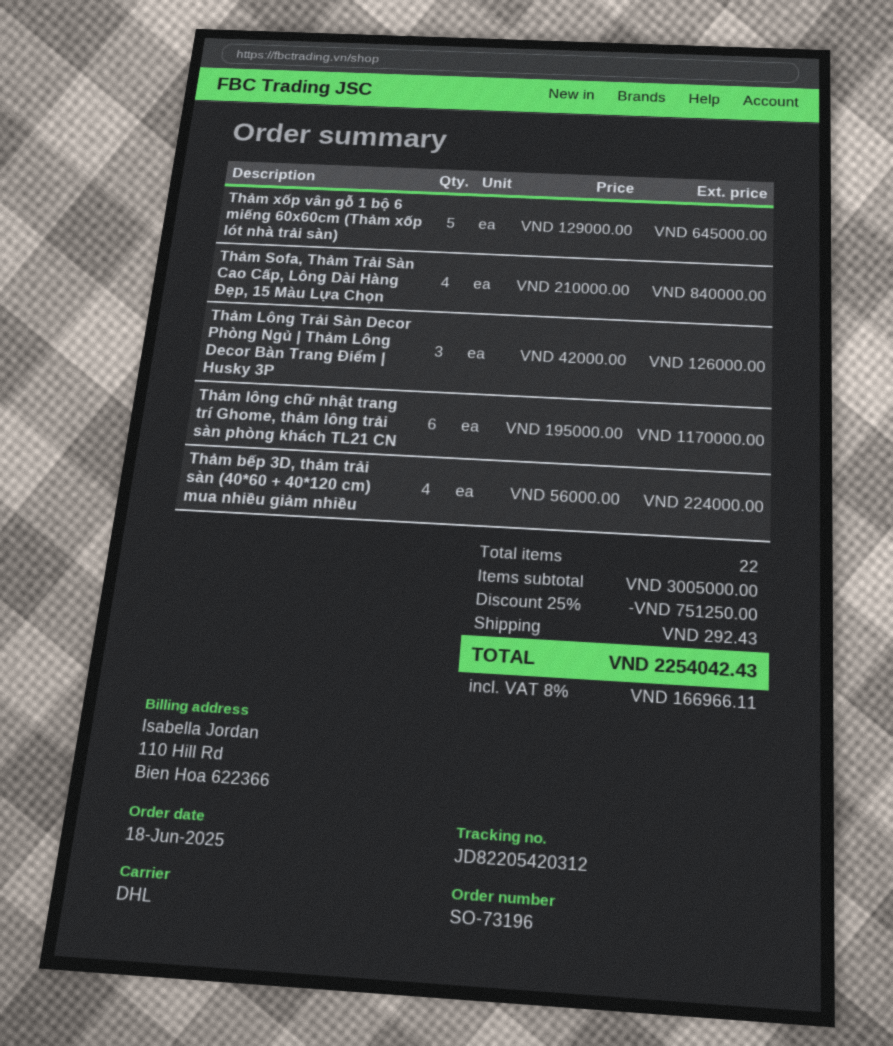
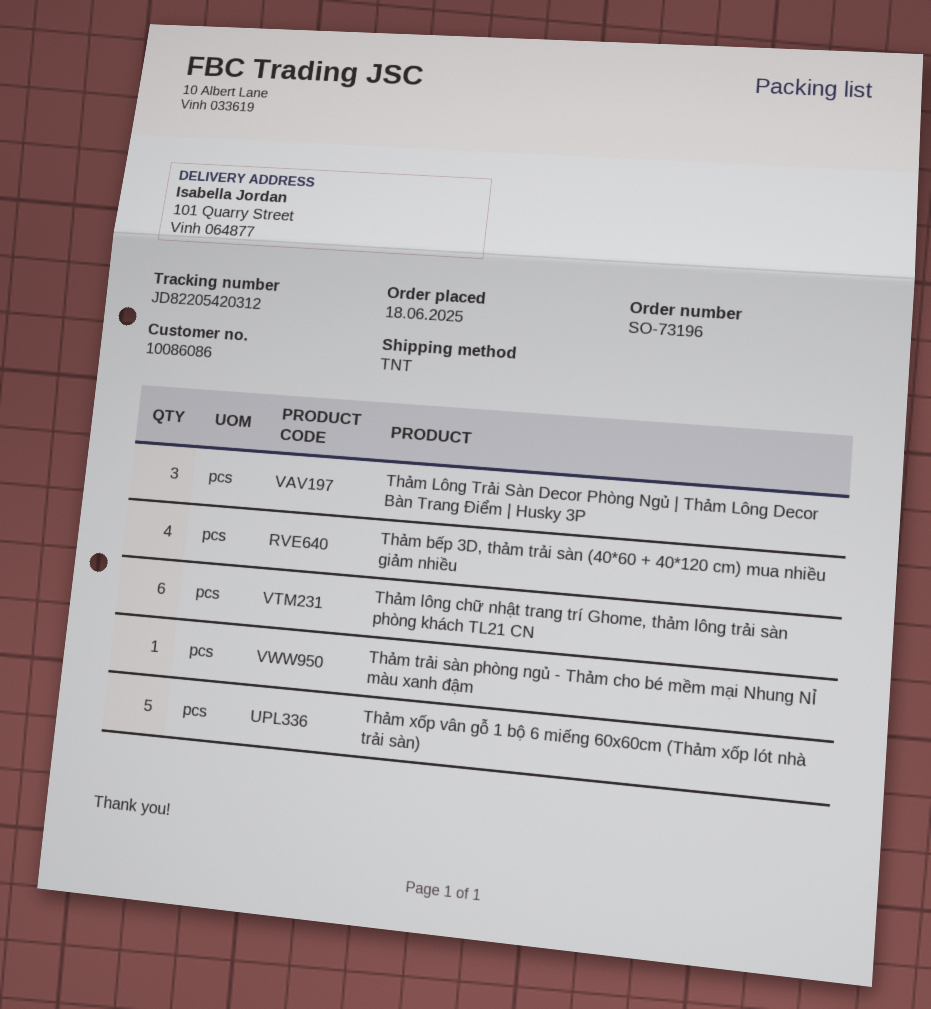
shipping method: DHL -> TNT
Thảm Sofa, Thảm Trải Sàn Cao Cấp, Lông Dài Hàng Đẹp, 15 Màu Lựa Chọn: 4 -> none
Thảm trải sàn phòng ngủ - Thảm cho bé mềm mại Nhung NỈ màu xanh đậm: none -> 1

